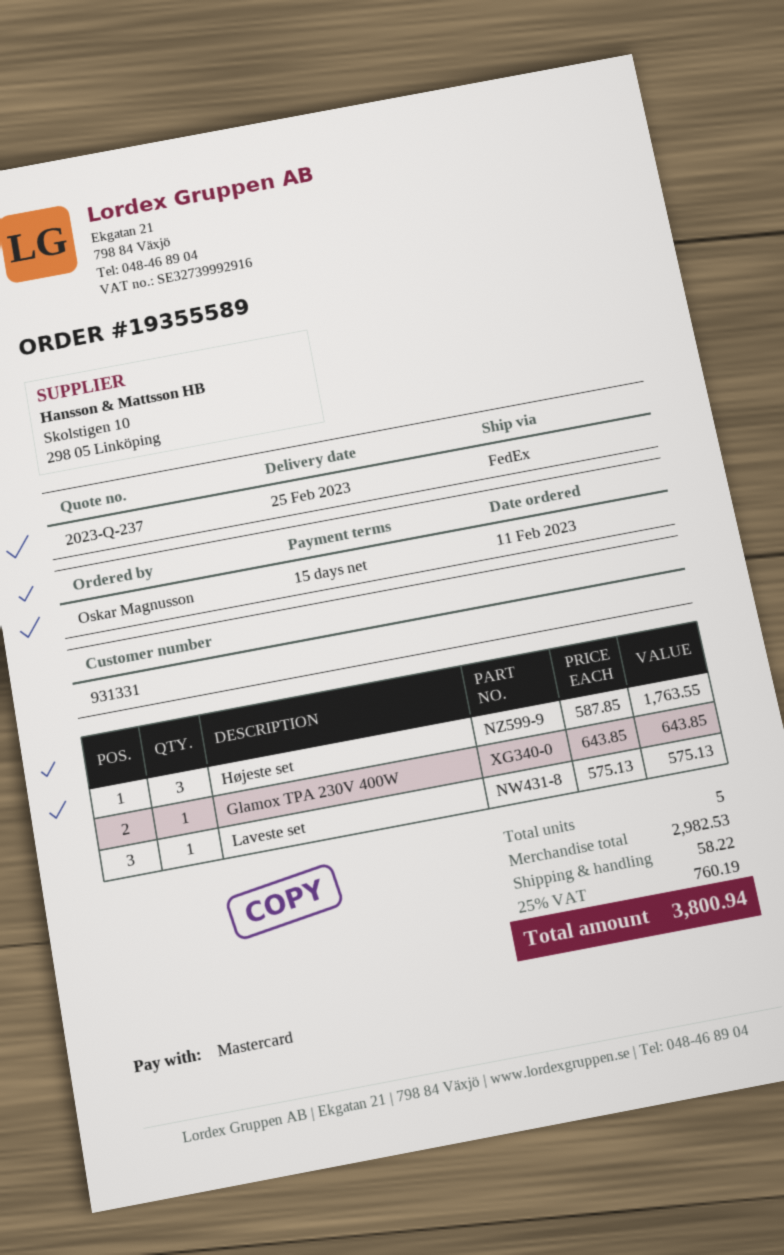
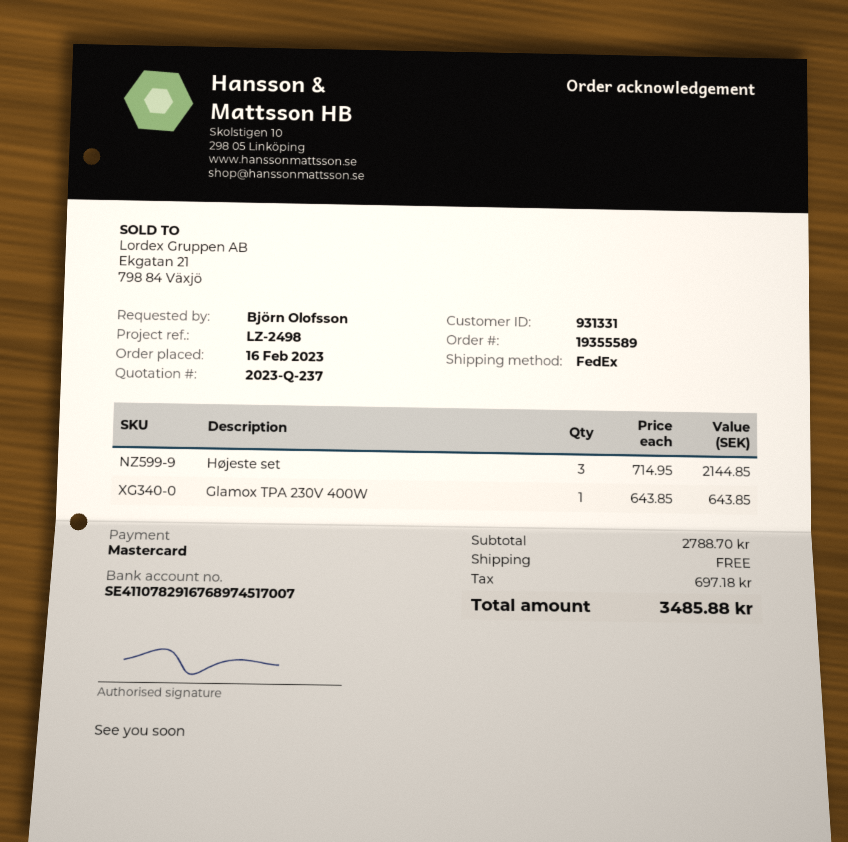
order date: 2023-02-11 -> 2023-02-16
ordered by: Oskar Magnusson -> Björn Olofsson
Højeste set: 3 x 587.85 = 1763.55 -> 3 x 714.95 = 2144.85
Laveste set: 1 x 575.13 = 575.13 -> none
subtotal: 2982.53 -> 2788.70
shipping: 58.22 -> 0.00
tax: 760.19 -> 697.18
total: 3800.94 -> 3485.88

